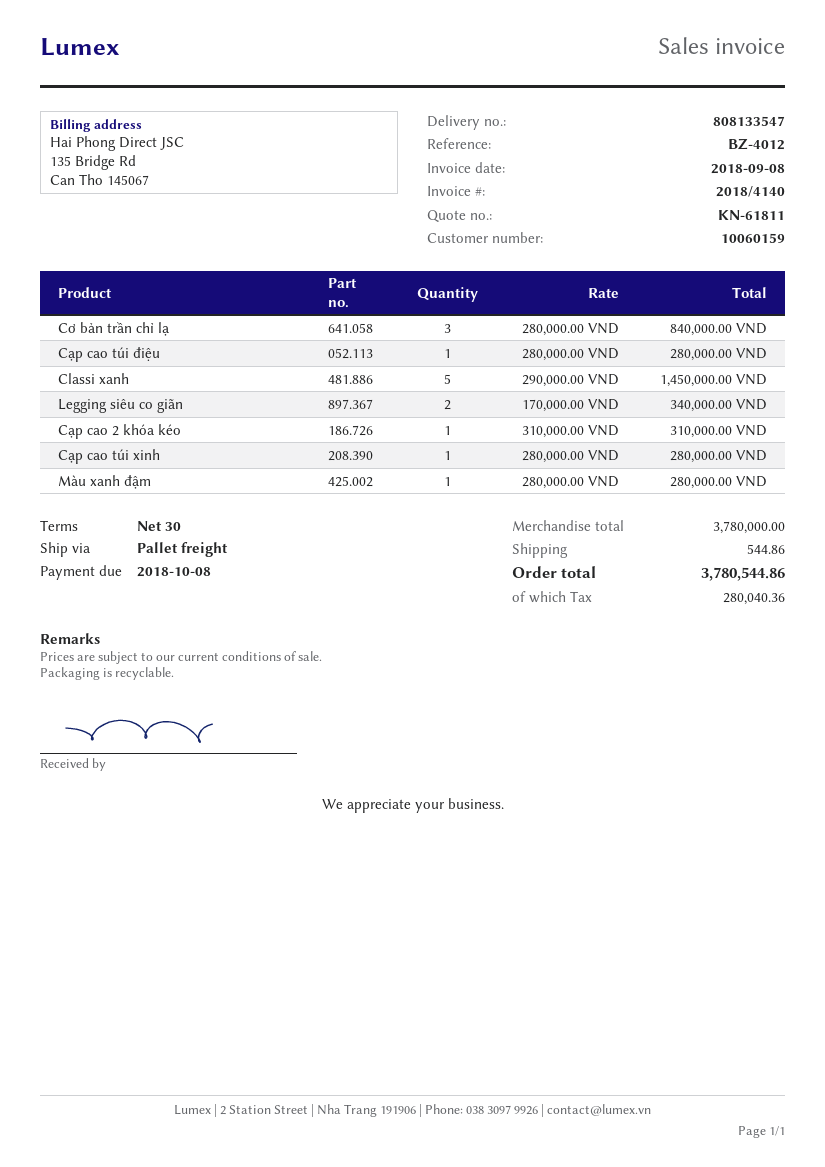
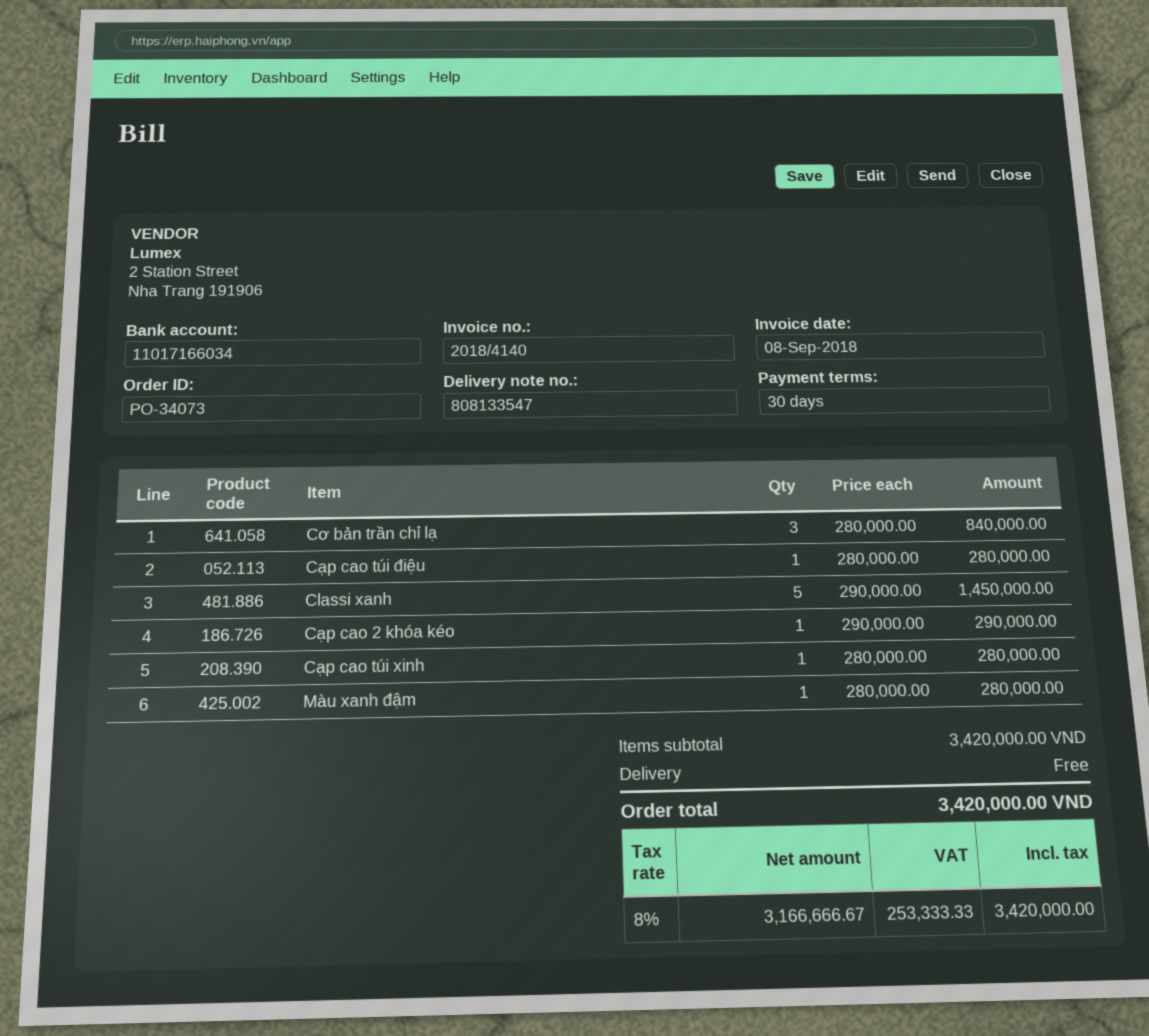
Legging siêu co giãn: 2 x 170000.00 = 340000.00 -> none
Cạp cao 2 khóa kéo: 1 x 310000.00 = 310000.00 -> 1 x 290000.00 = 290000.00
subtotal: 3780000.00 -> 3420000.00
shipping: 544.86 -> 0.00
tax: 280040.36 -> 253333.33
total: 3780544.86 -> 3420000.00

